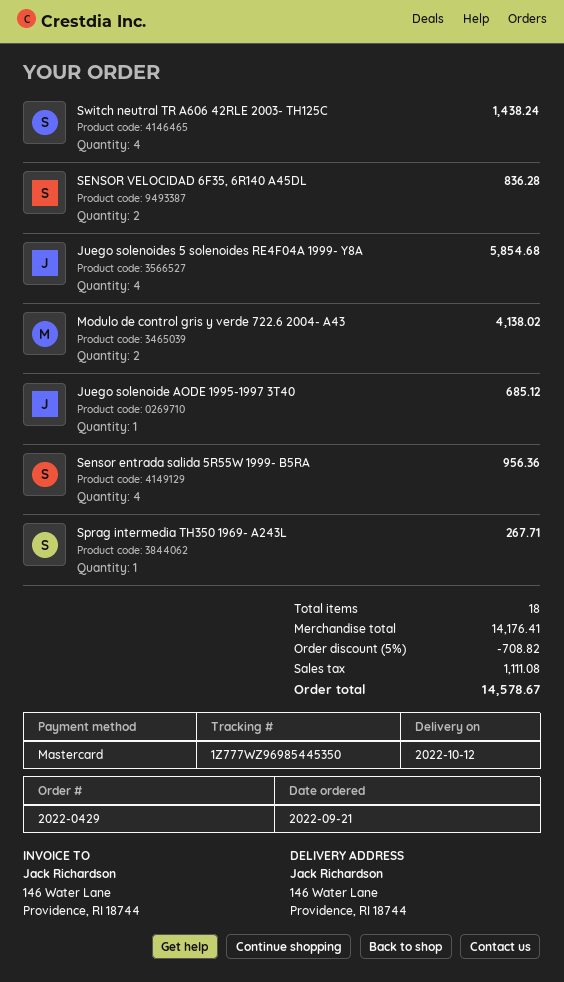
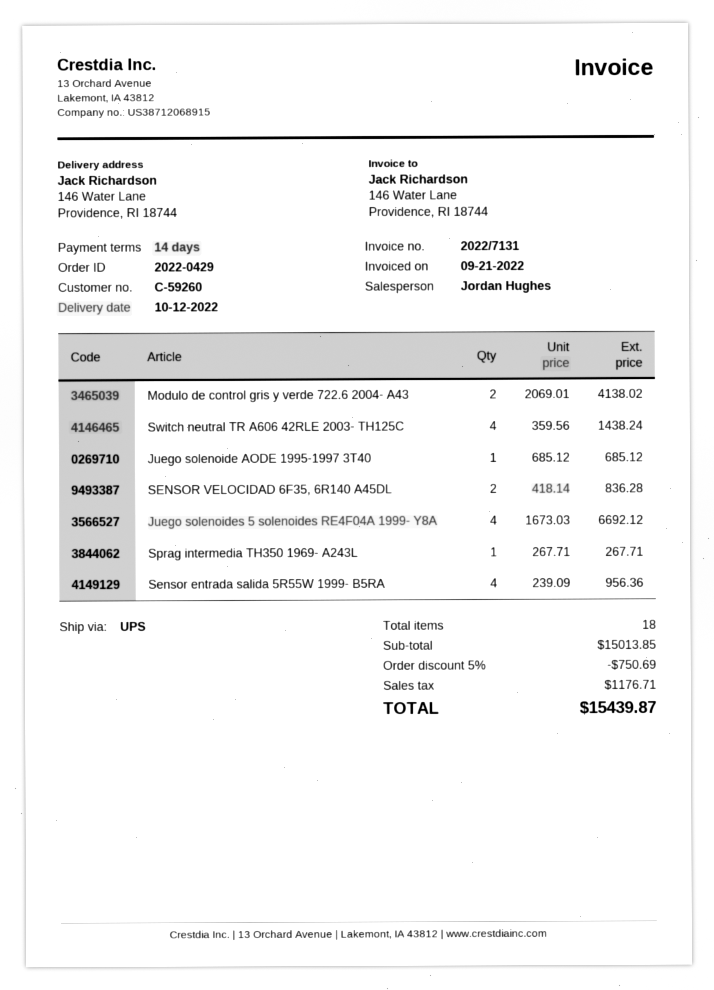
Juego solenoides 5 solenoides RE4F04A 1999- Y8A: 4 for 5854.68 -> 4 for 6692.12
subtotal: 14176.41 -> 15013.85
discount: 5% = 708.82 -> 5% = 750.69
tax: 1111.08 -> 1176.71
total: 14578.67 -> 15439.87

